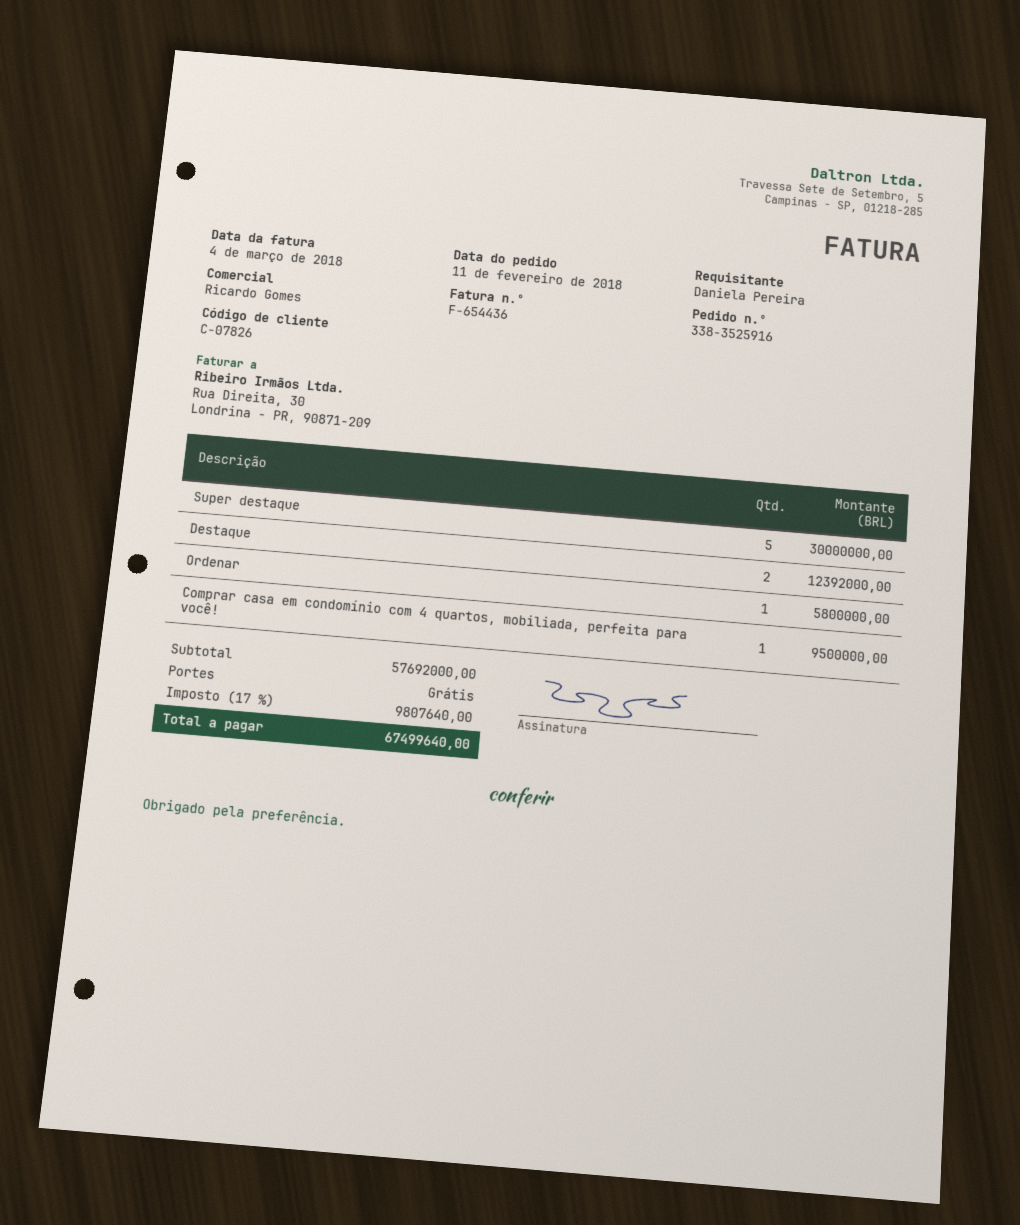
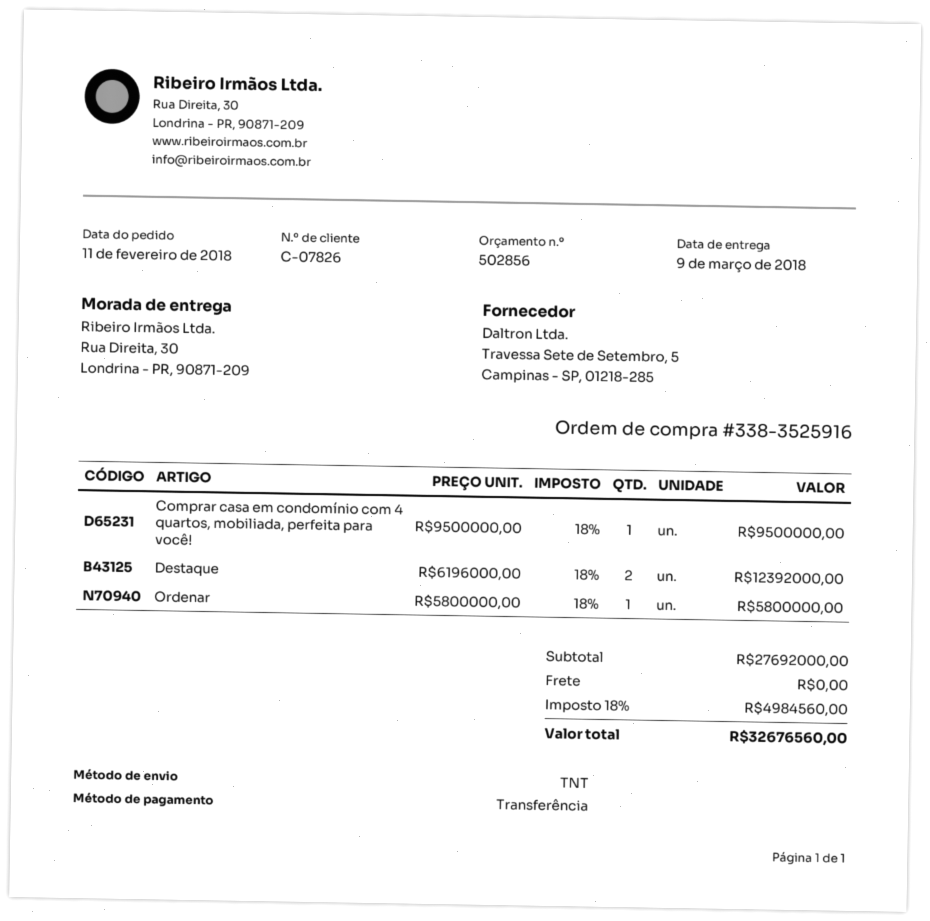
Super destaque: 5 for 30000000.00 -> none
subtotal: 57692000.00 -> 27692000.00
tax: 17% = 9807640.00 -> 18% = 4984560.00
total: 67499640.00 -> 32676560.00

